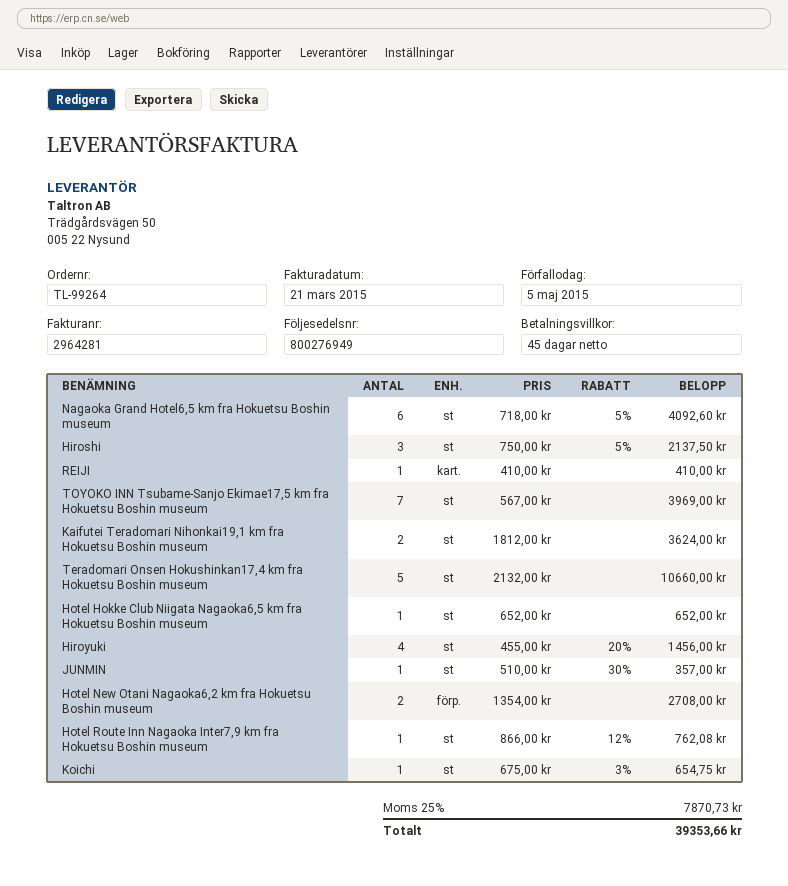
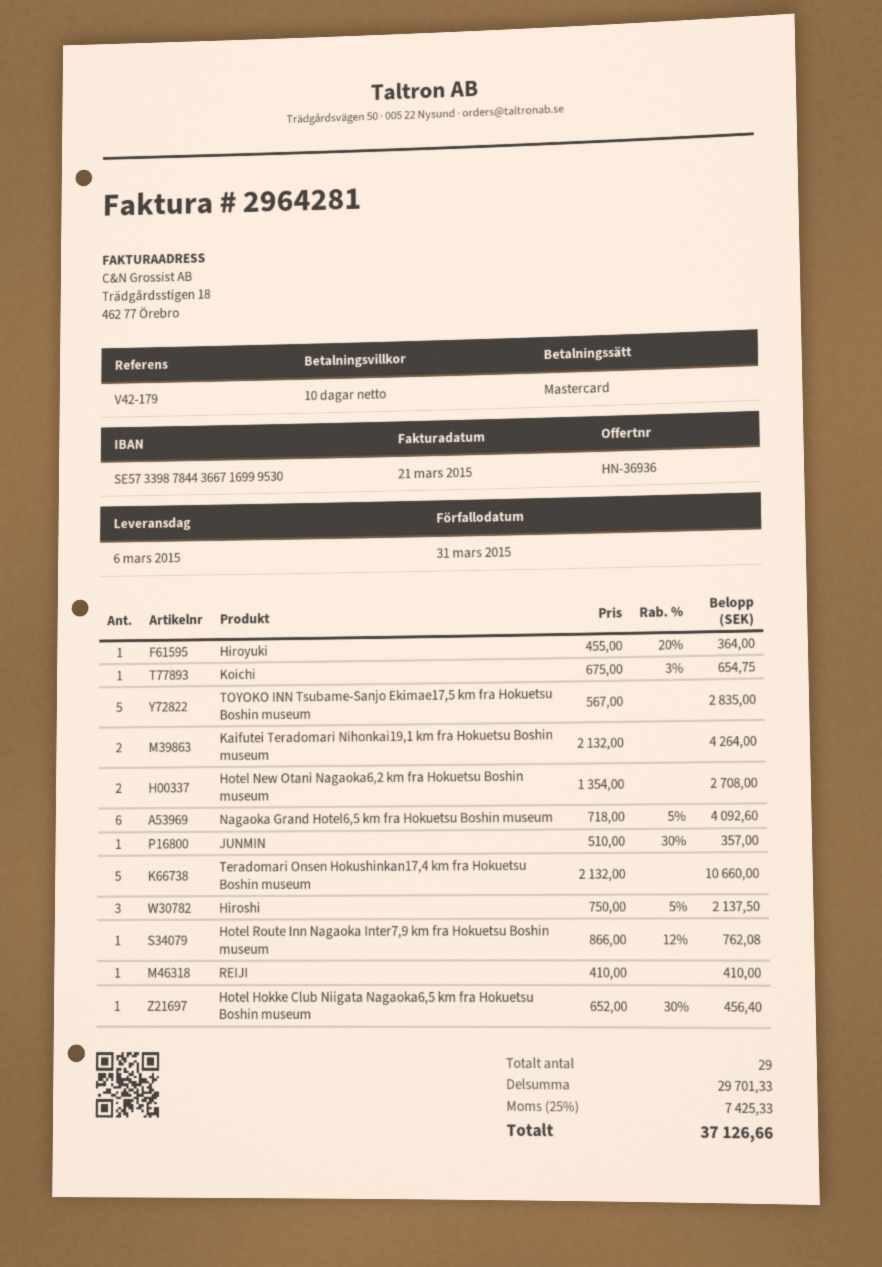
payment terms: 45 days -> 10 days
due date: 2015-05-05 -> 2015-03-31
TOYOKO INN Tsubame-Sanjo Ekimae17,5 km fra Hokuetsu Boshin museum: 7 x 567.00 = 3969.00 -> 5 x 567.00 = 2835.00
Kaifutei Teradomari Nihonkai19,1 km fra Hokuetsu Boshin museum: 2 x 1812.00 = 3624.00 -> 2 x 2132.00 = 4264.00
Hotel Hokke Club Niigata Nagaoka6,5 km fra Hokuetsu Boshin museum: 1 x 652.00 = 652.00 -> 1 x 652.00 - 30% = 456.40
Hiroyuki: 4 x 455.00 - 20% = 1456.00 -> 1 x 455.00 - 20% = 364.00
tax: 25% = 7870.73 -> 25% = 7425.33
total: 39353.66 -> 37126.66

